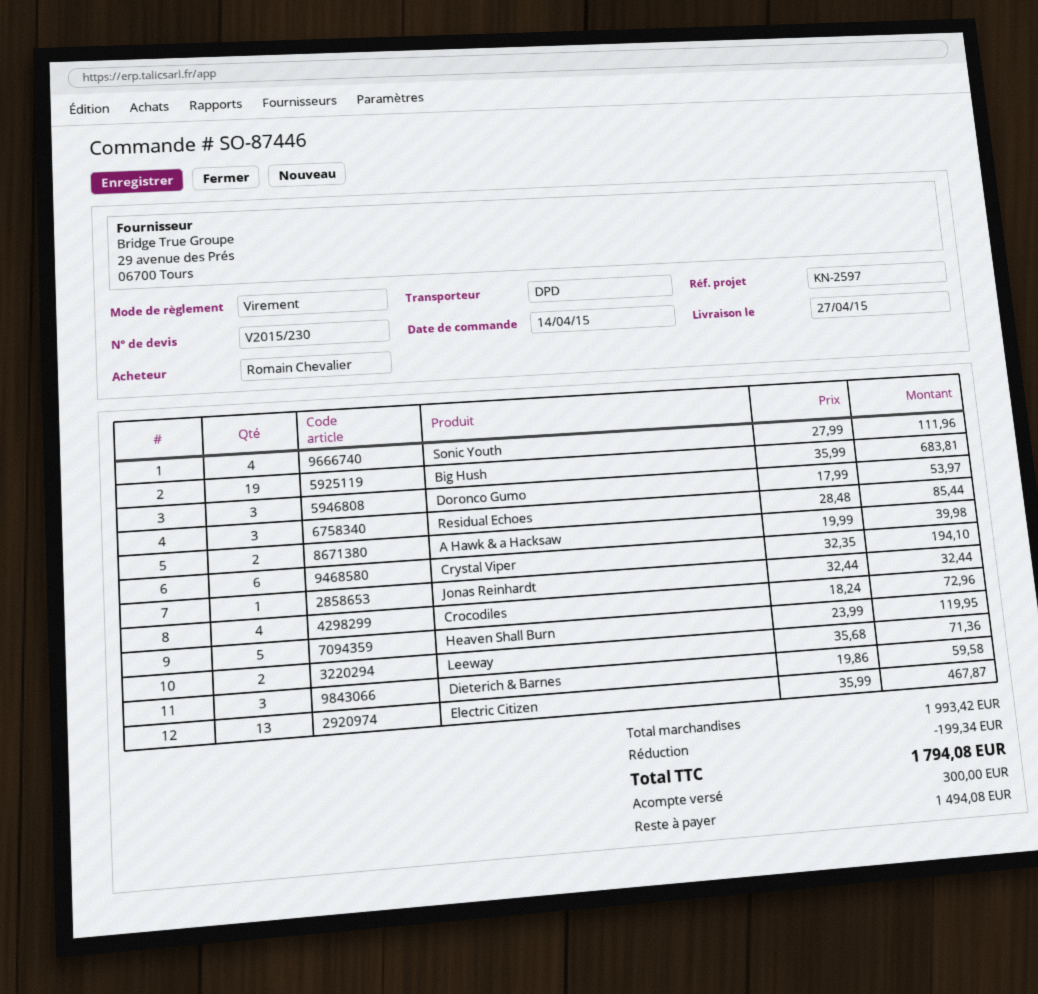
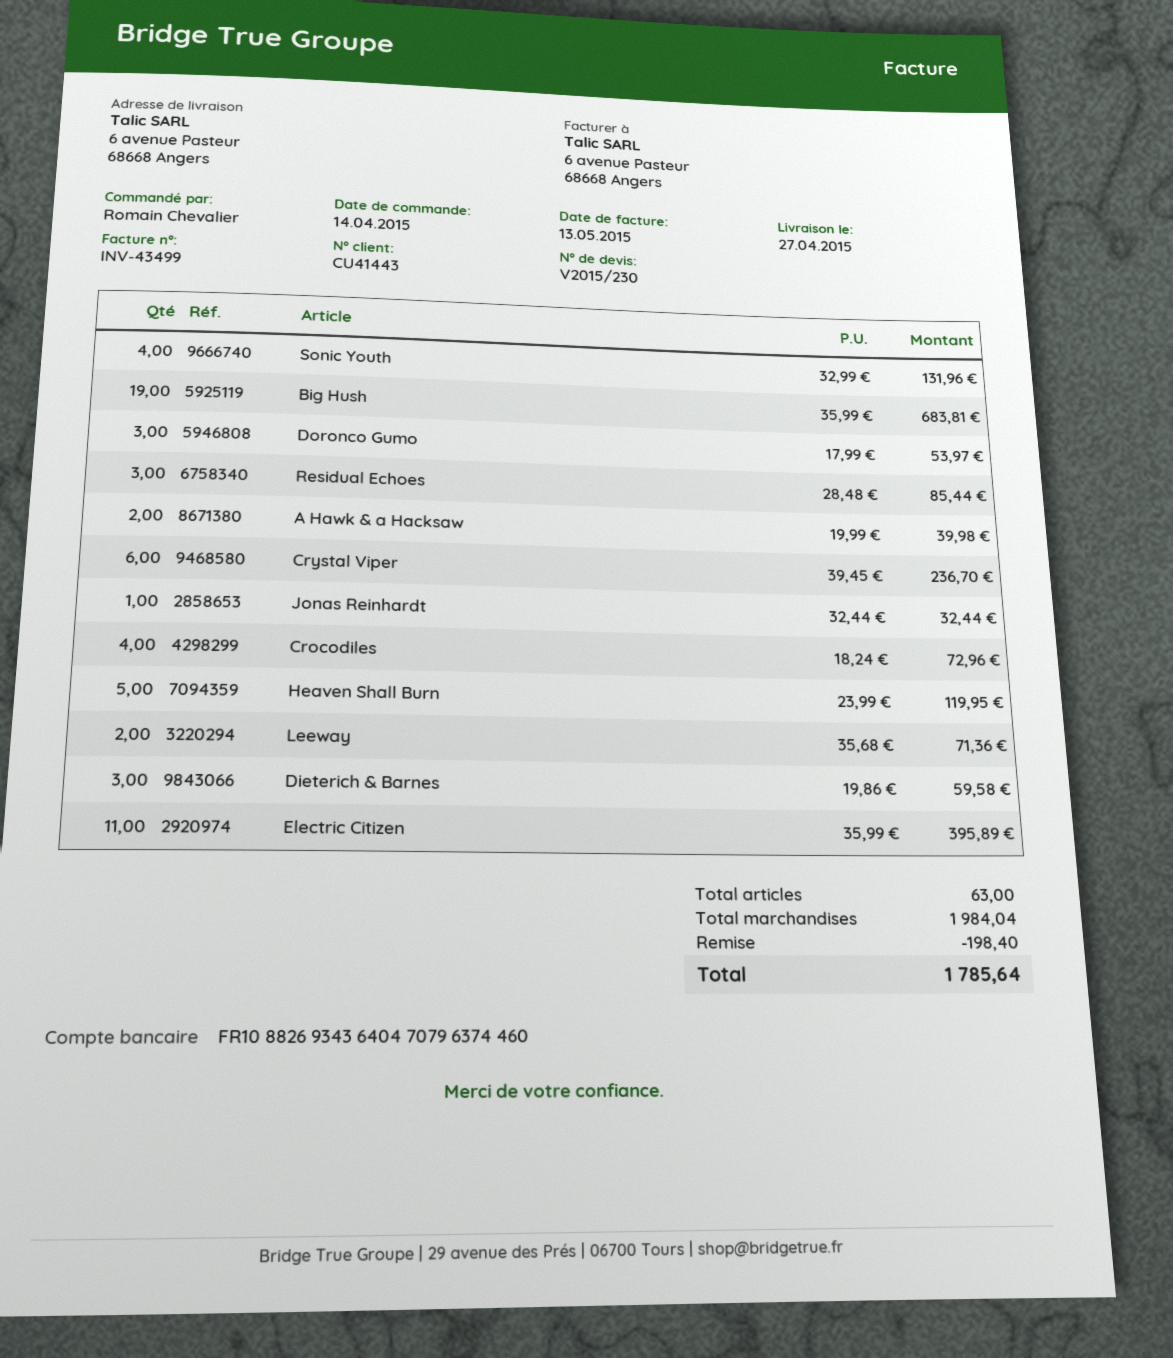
Sonic Youth: 4 x 27.99 = 111.96 -> 4 x 32.99 = 131.96
Crystal Viper: 6 x 32.35 = 194.10 -> 6 x 39.45 = 236.70
Electric Citizen: 13 x 35.99 = 467.87 -> 11 x 35.99 = 395.89
subtotal: 1993.42 -> 1984.04
discount: 199.34 -> 198.40
total: 1794.08 -> 1785.64

